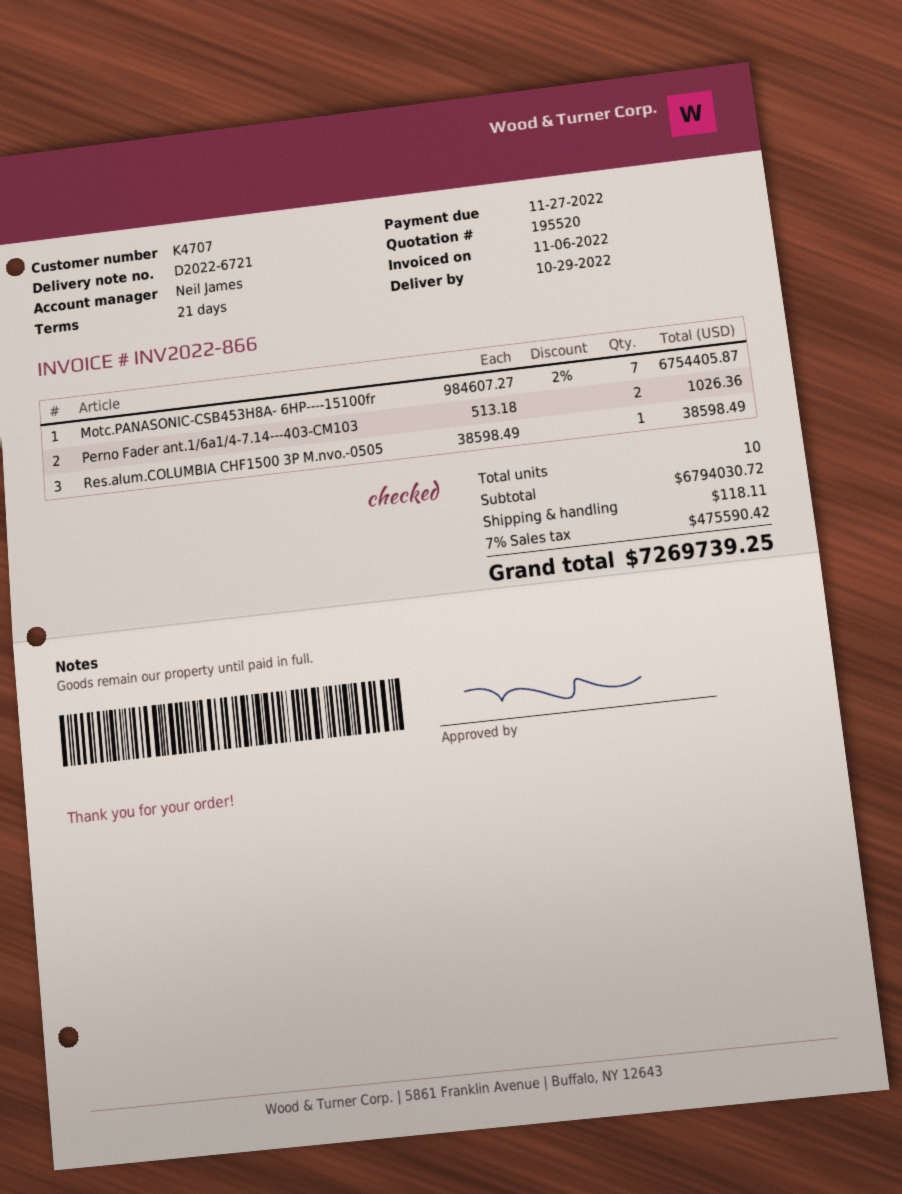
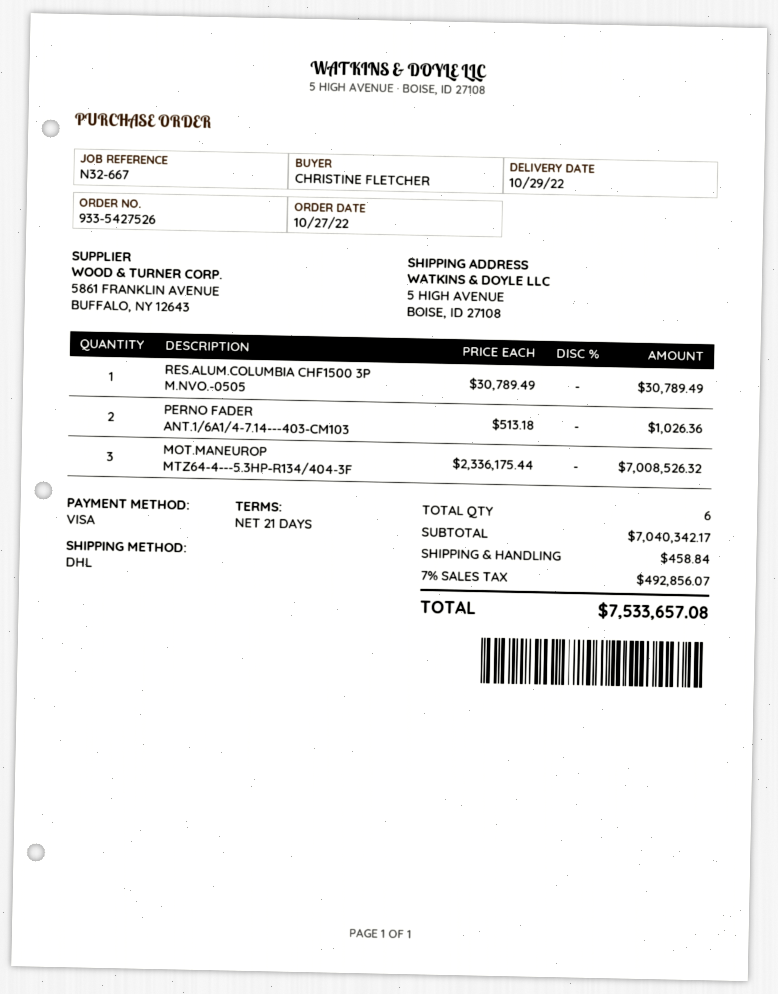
Motc.PANASONIC-CSB453H8A- 6HP----15100fr: 7 x 984607.27 - 2% = 6754405.87 -> none
Res.alum.COLUMBIA CHF1500 3P M.nvo.-0505: 1 x 38598.49 = 38598.49 -> 1 x 30789.49 = 30789.49
MOT.MANEUROP MTZ64-4---5.3HP-R134/404-3F: none -> 3 x 2336175.44 = 7008526.32
total quantity: 10 -> 6
subtotal: 6794030.72 -> 7040342.17
shipping: 118.11 -> 458.84
tax: 7% = 475590.42 -> 7% = 492856.07
total: 7269739.25 -> 7533657.08

